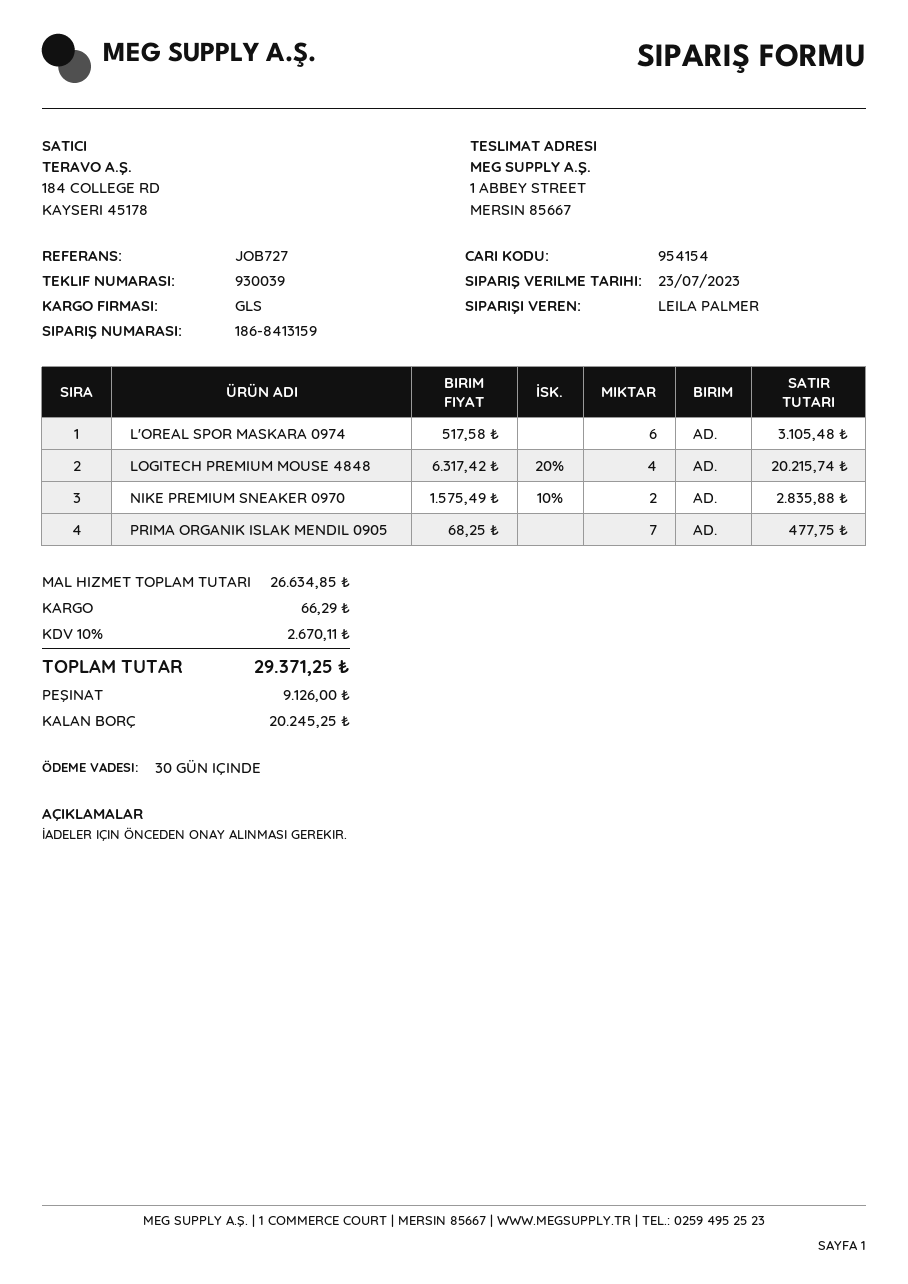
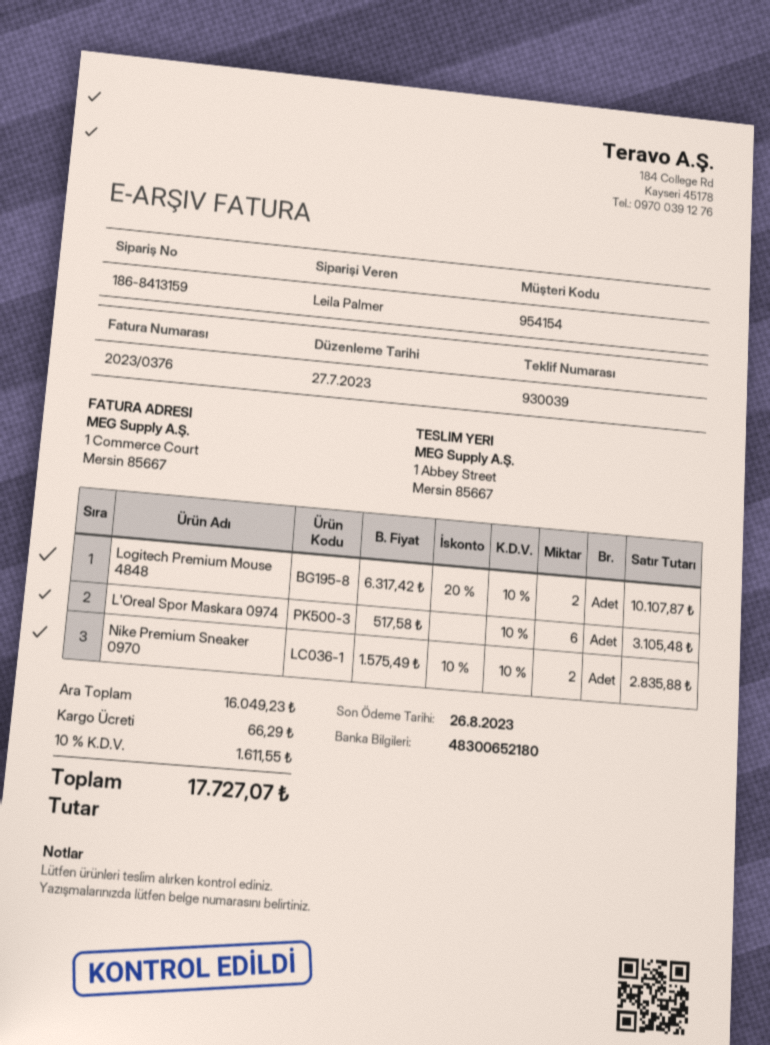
LOGITECH PREMIUM MOUSE 4848: 4 x 6317.42 - 20% = 20215.74 -> 2 x 6317.42 - 20% = 10107.87
PRIMA ORGANIK ISLAK MENDIL 0905: 7 x 68.25 = 477.75 -> none
subtotal: 26634.85 -> 16049.23
tax: 10% = 2670.11 -> 10% = 1611.55
total: 29371.25 -> 17727.07

